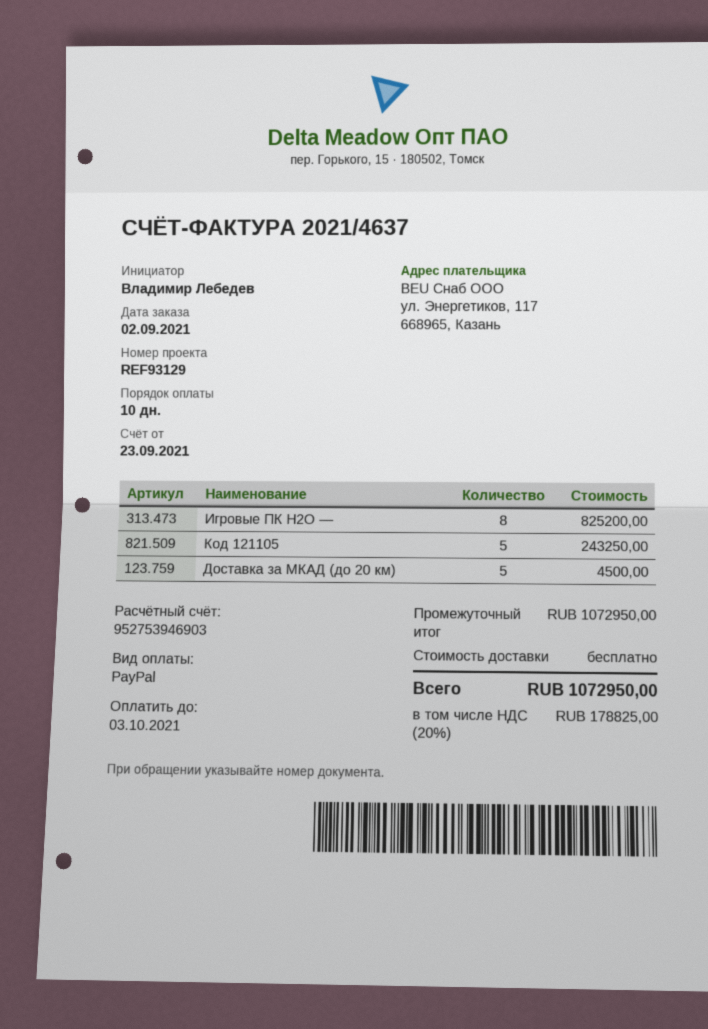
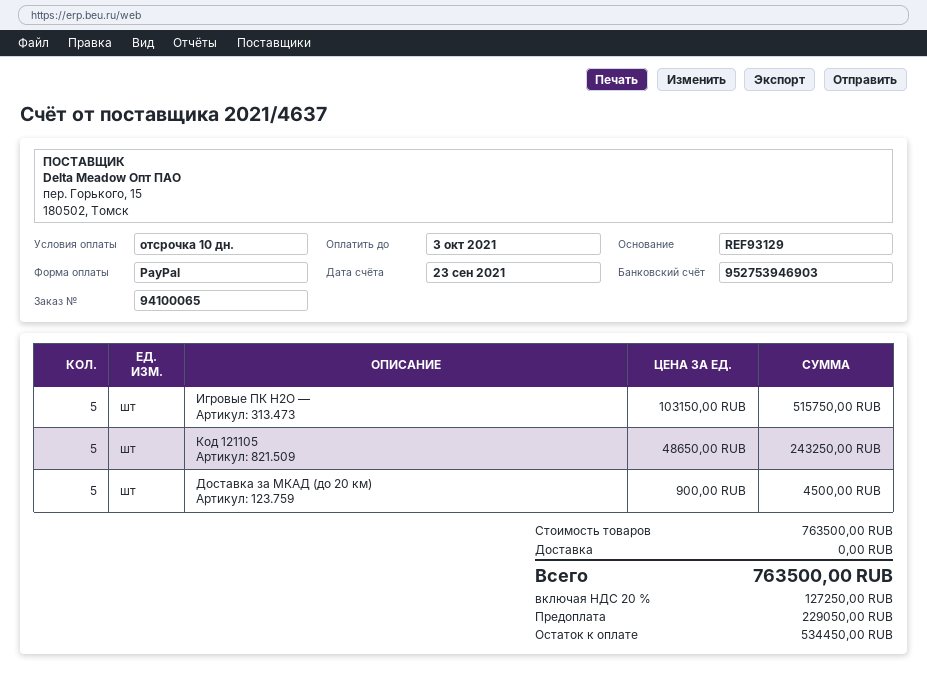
Игровые ПК H2O —: 8 for 825200.00 -> 5 for 515750.00
subtotal: 1072950.00 -> 763500.00
tax: 20% = 178825.00 -> 20% = 127250.00
total: 1072950.00 -> 763500.00

